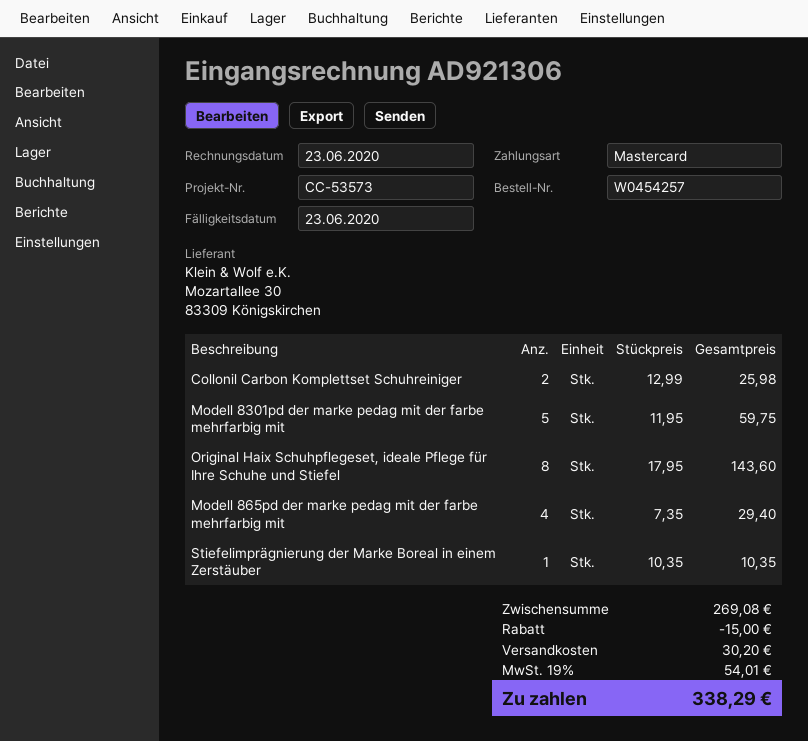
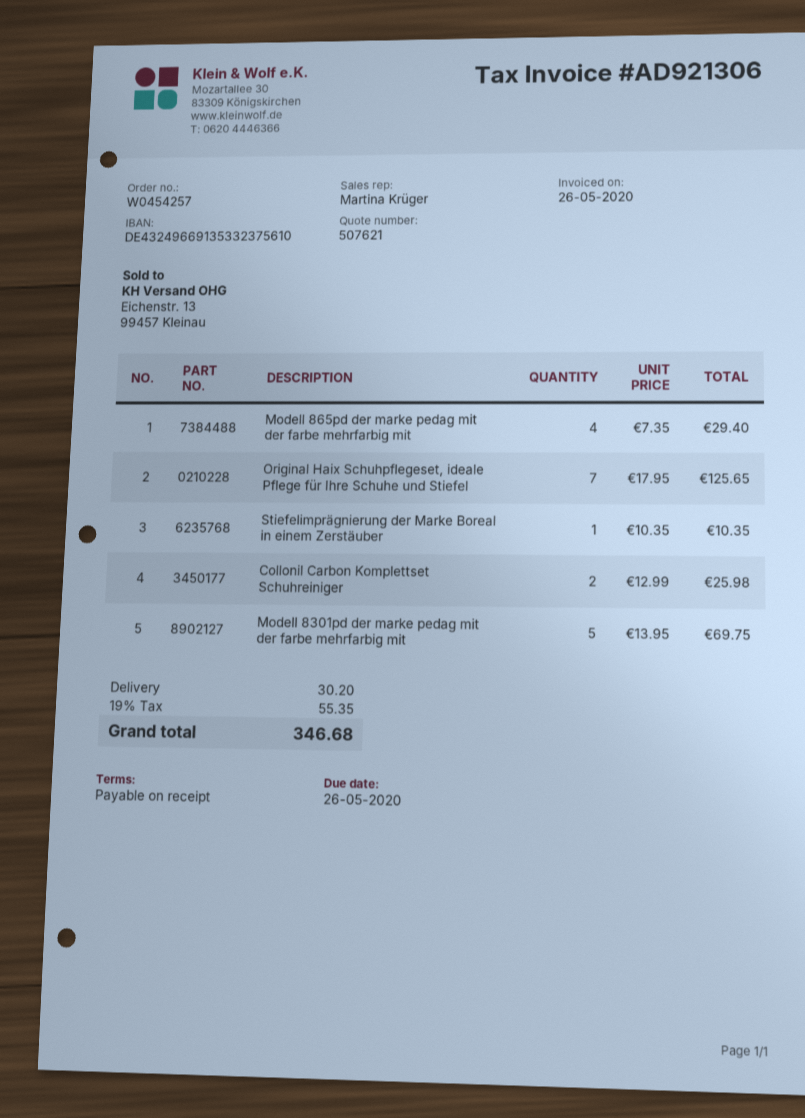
invoice date: 2020-06-23 -> 2020-05-26
due date: 2020-06-23 -> 2020-05-26
Modell 8301pd der marke pedag mit der farbe mehrfarbig mit: 5 x 11.95 = 59.75 -> 5 x 13.95 = 69.75
Original Haix Schuhpflegeset, ideale Pflege für Ihre Schuhe und Stiefel: 8 x 17.95 = 143.60 -> 7 x 17.95 = 125.65
discount: 15.00 -> none
tax: 19% = 54.01 -> 19% = 55.35
total: 338.29 -> 346.68

